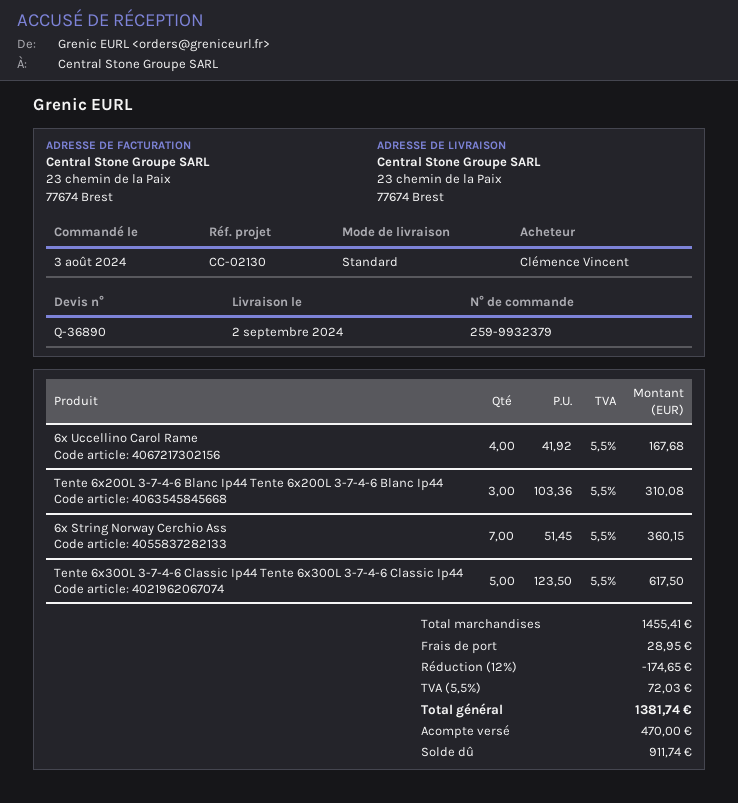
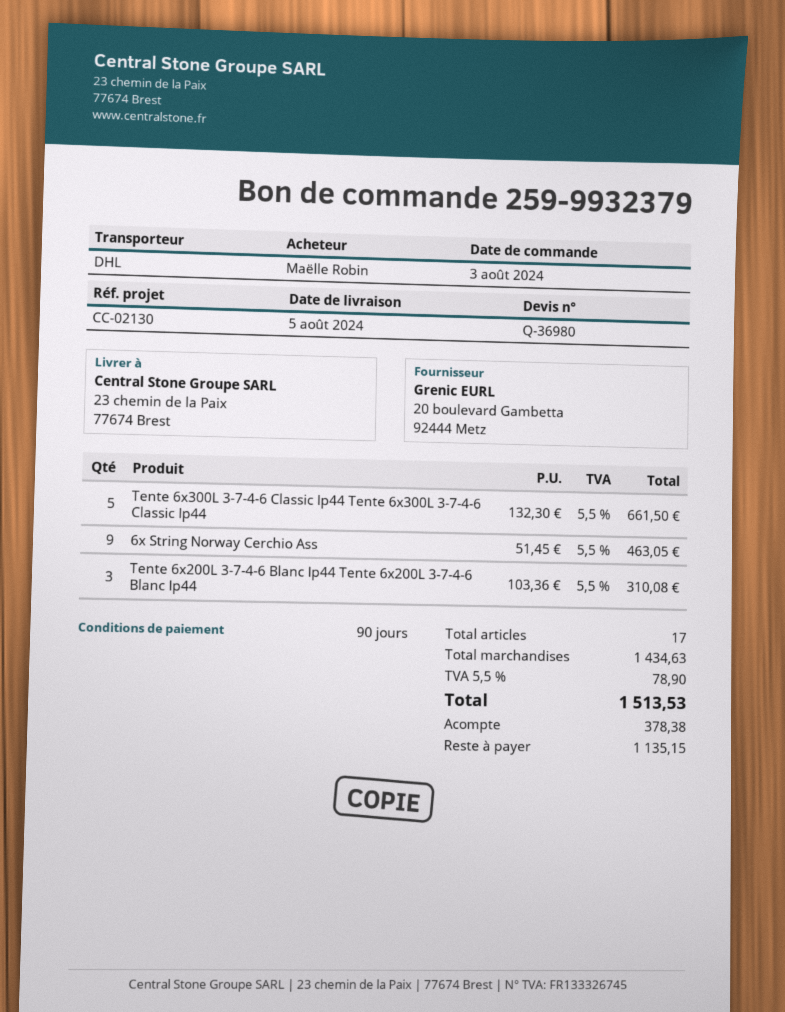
quote number: Q-36890 -> Q-36980
delivery date: 2024-09-02 -> 2024-08-05
ordered by: Clémence Vincent -> Maëlle Robin
shipping method: standard -> DHL
6x Uccellino Carol Rame: 4 x 41.92 = 167.68 -> none
6x String Norway Cerchio Ass: 7 x 51.45 = 360.15 -> 9 x 51.45 = 463.05
Tente 6x300L 3-7-4-6 Classic Ip44 Tente 6x300L 3-7-4-6 Classic Ip44: 5 x 123.50 = 617.50 -> 5 x 132.30 = 661.50
subtotal: 1455.41 -> 1434.63
discount: 12% = 174.65 -> none
shipping: 28.95 -> none
tax: 5.5% = 72.03 -> 5.5% = 78.90
total: 1381.74 -> 1513.53
deposit: 470.00 -> 378.38
balance: 911.74 -> 1135.15

